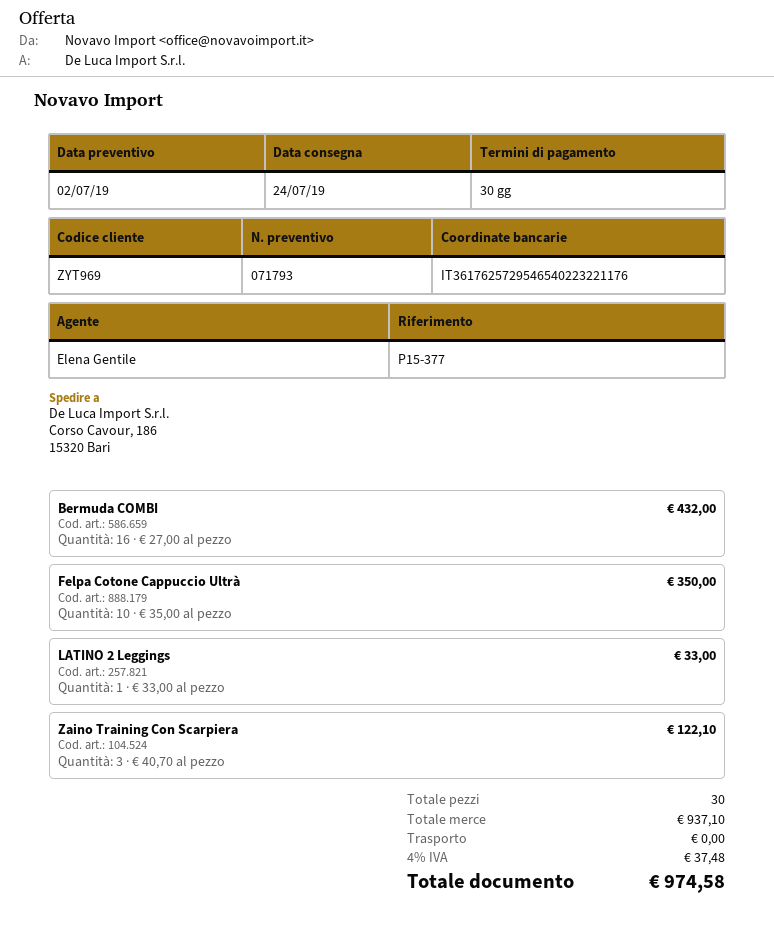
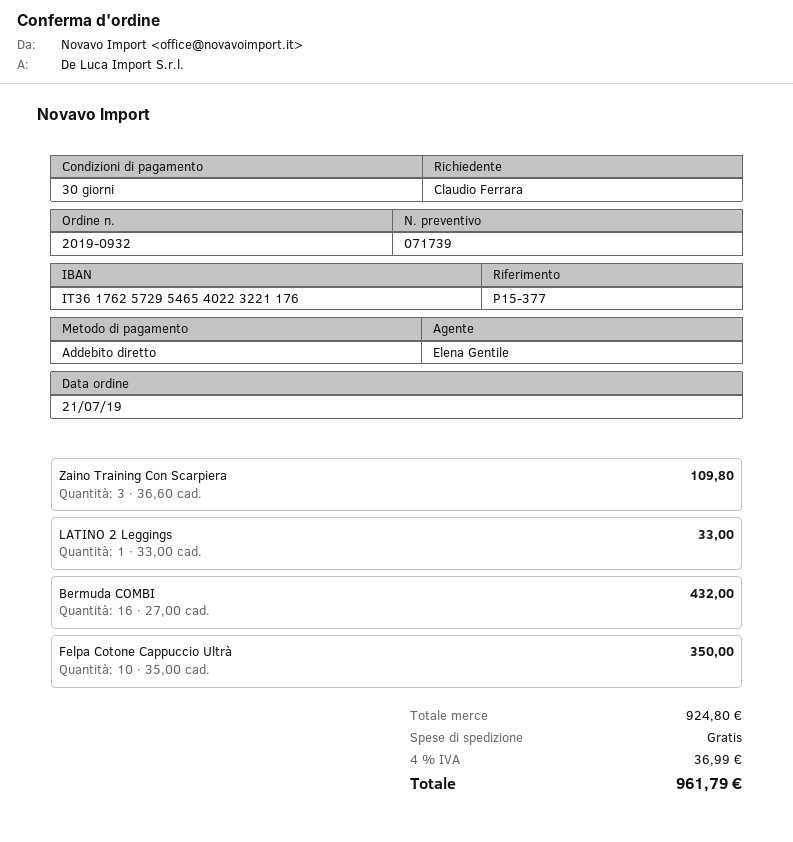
quote number: 071793 -> 071739
Zaino Training Con Scarpiera: 3 x 40.70 = 122.10 -> 3 x 36.60 = 109.80
subtotal: 937.10 -> 924.80
tax: 4% = 37.48 -> 4% = 36.99
total: 974.58 -> 961.79

